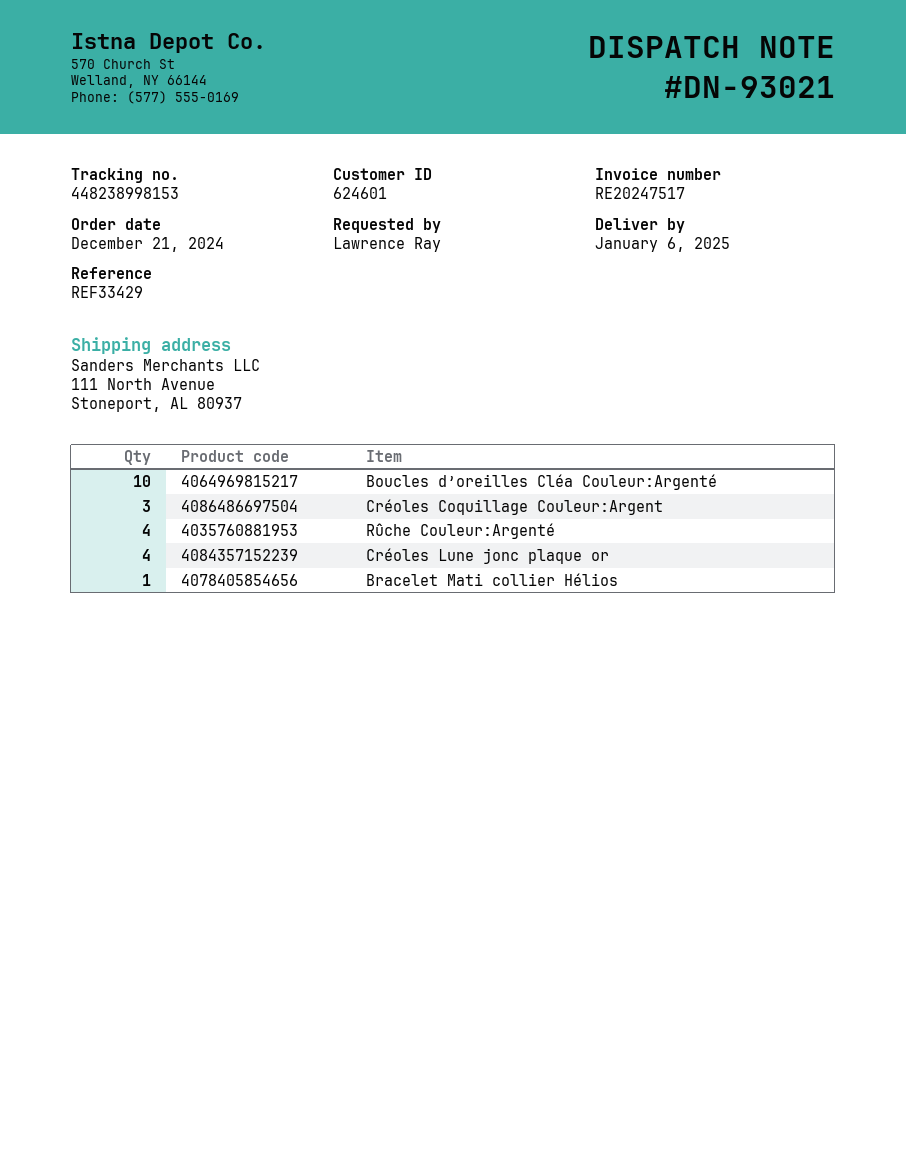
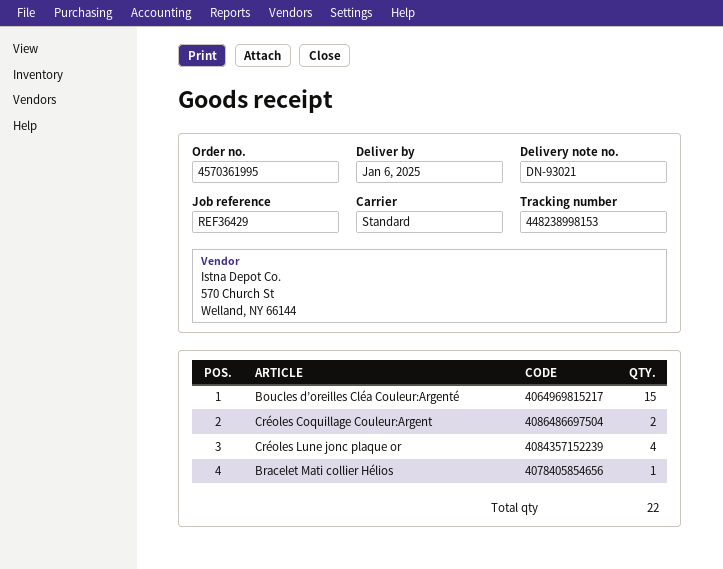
reference: REF33429 -> REF36429
Boucles d’oreilles Cléa Couleur:Argenté: 10 -> 15
Créoles Coquillage Couleur:Argent: 3 -> 2
Rûche Couleur:Argenté: 4 -> none

